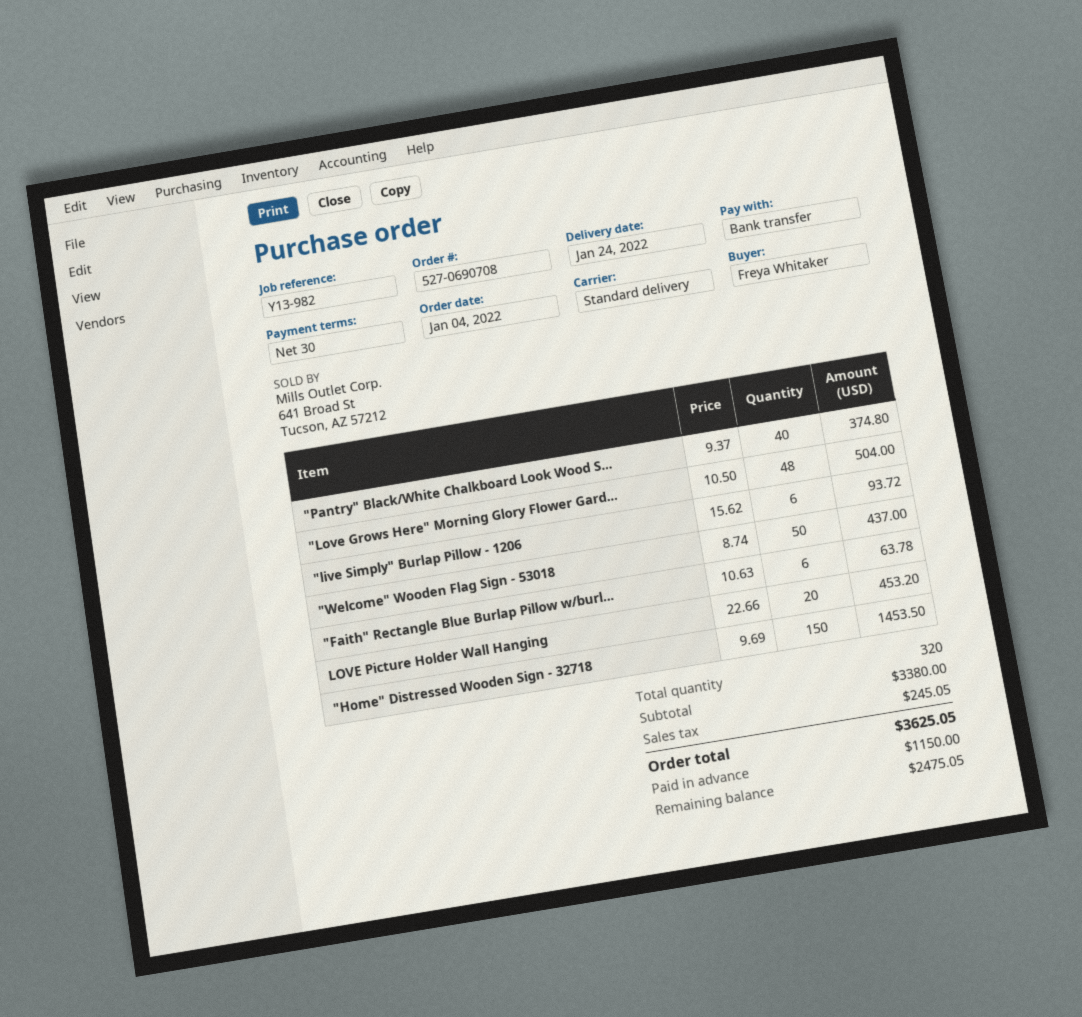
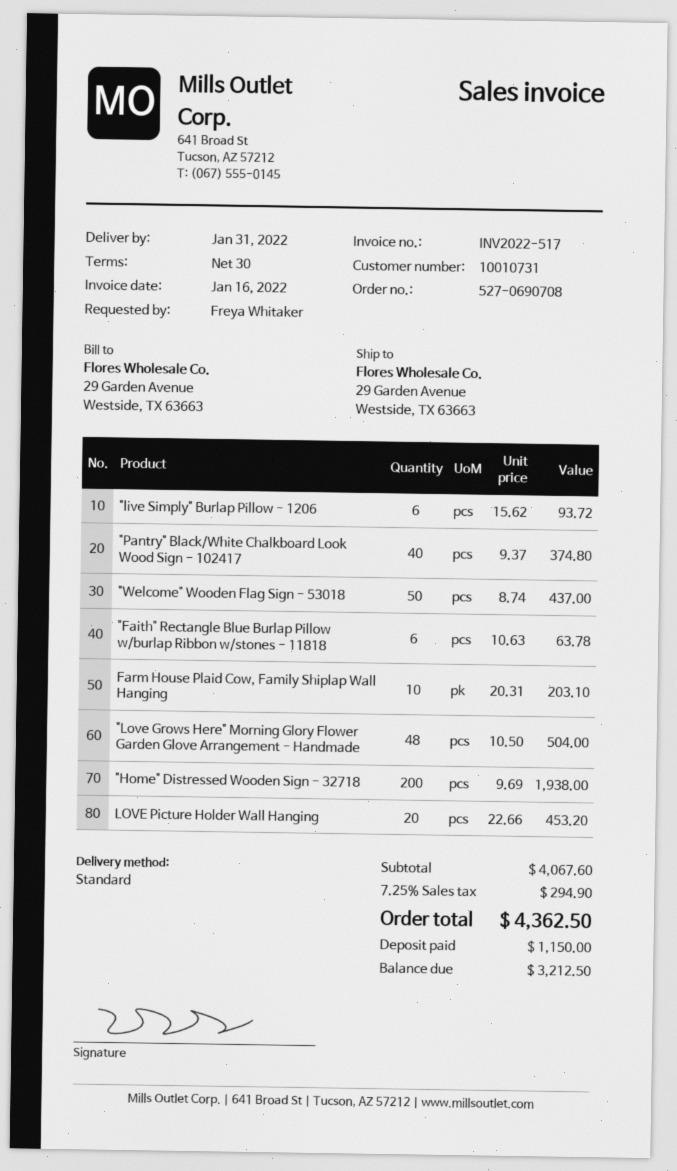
delivery date: 2022-01-24 -> 2022-01-31
"Home" Distressed Wooden Sign - 32718: 150 x 9.69 = 1453.50 -> 200 x 9.69 = 1938.00
Farm House Plaid Cow, Family Shiplap Wall Hanging: none -> 10 x 20.31 = 203.10
subtotal: 3380.00 -> 4067.60
tax: 245.05 -> 294.90
total: 3625.05 -> 4362.50
balance: 2475.05 -> 3212.50

